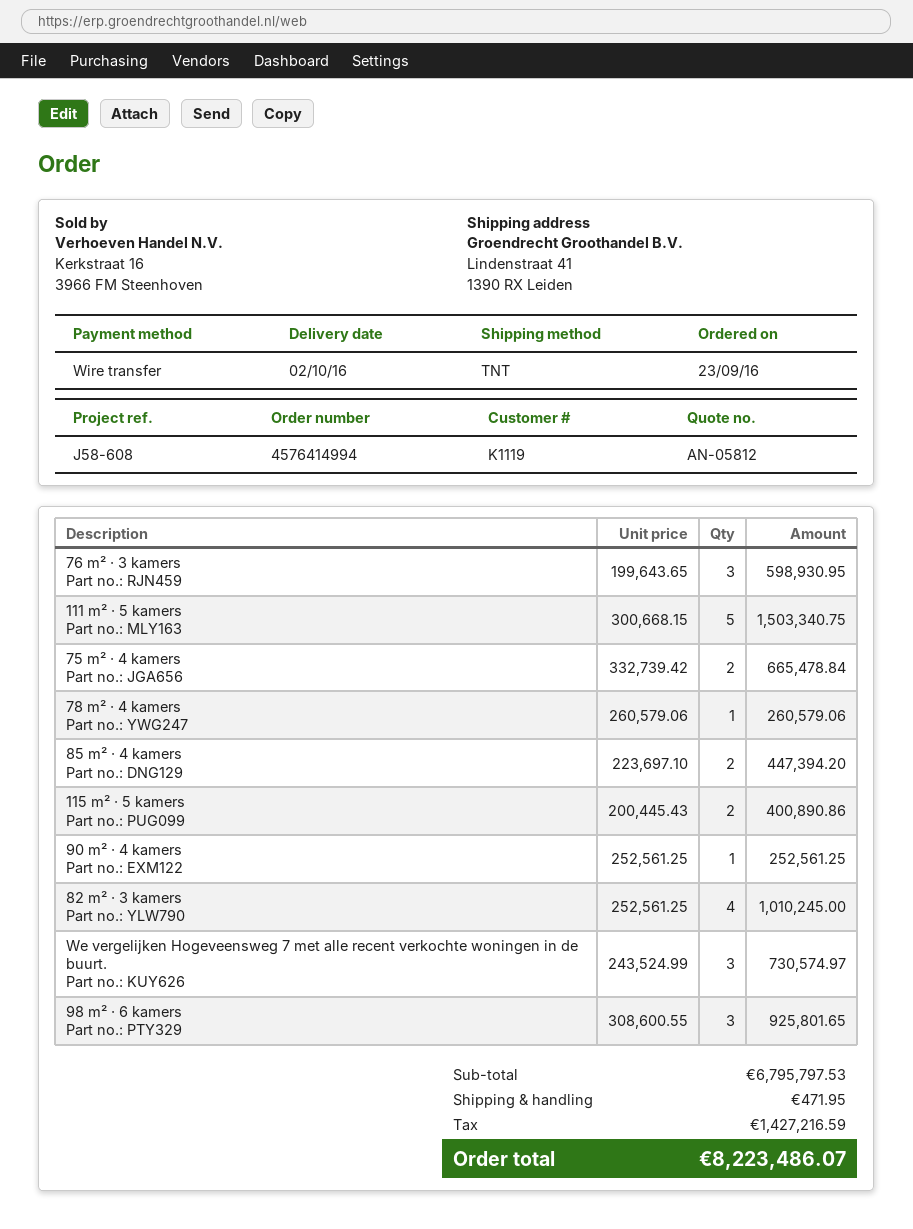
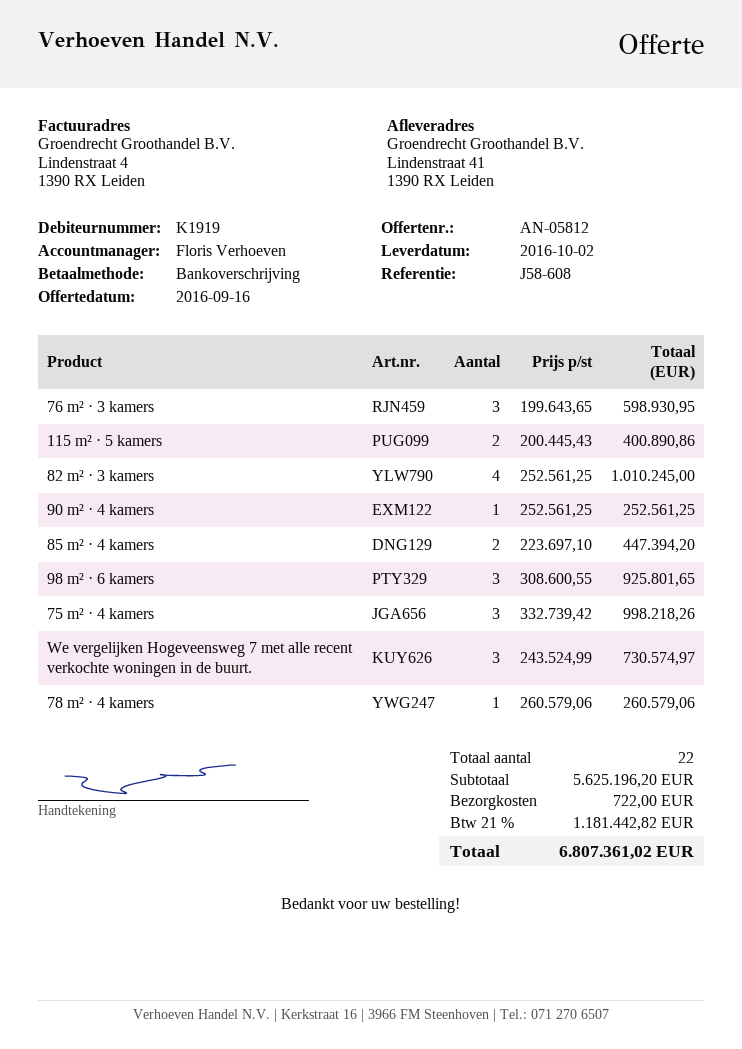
customer number: K1119 -> K1919
111 m² · 5 kamers: 5 x 300668.15 = 1503340.75 -> none
75 m² · 4 kamers: 2 x 332739.42 = 665478.84 -> 3 x 332739.42 = 998218.26
subtotal: 6795797.53 -> 5625196.20
shipping: 471.95 -> 722.00
tax: 1427216.59 -> 1181442.82
total: 8223486.07 -> 6807361.02

